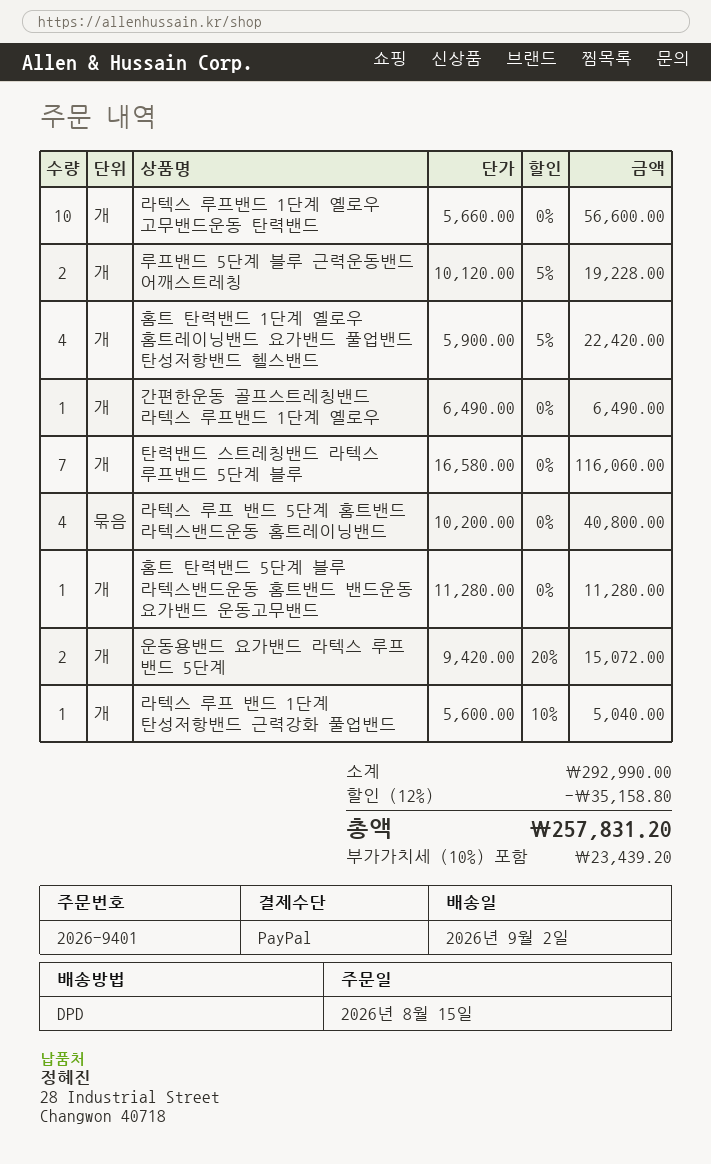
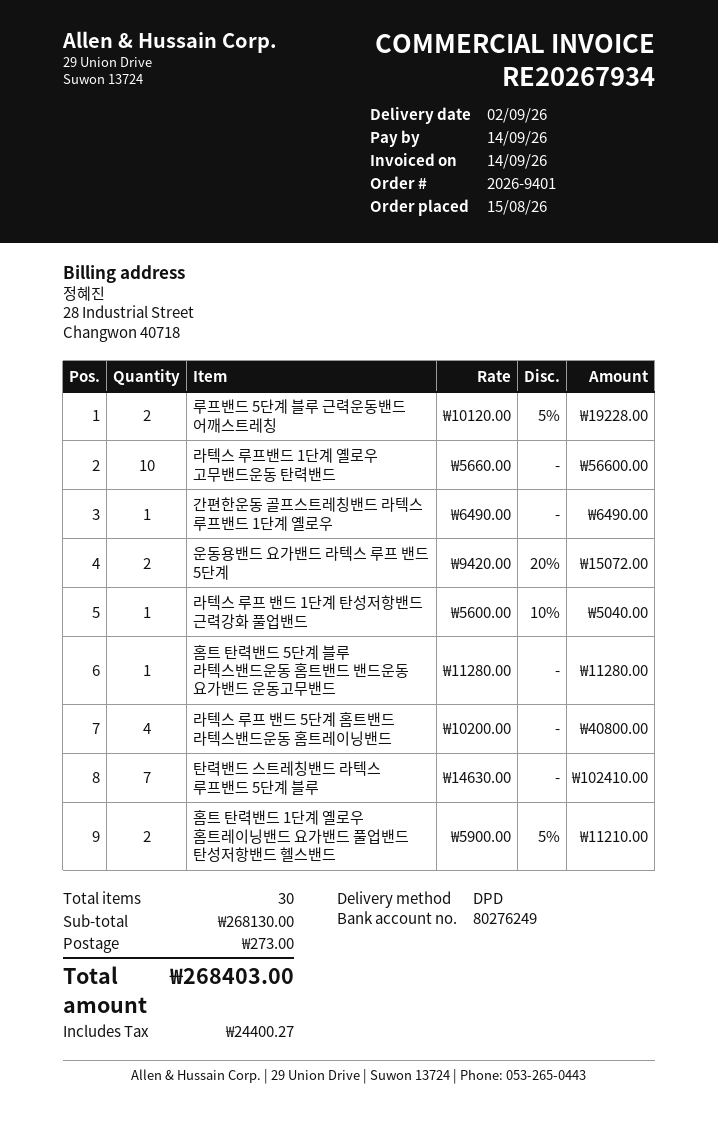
홈트 탄력밴드 1단계 옐로우 홈트레이닝밴드 요가밴드 풀업밴드 탄성저항밴드 헬스밴드: 4 x 5900.00 - 5% = 22420.00 -> 2 x 5900.00 - 5% = 11210.00
탄력밴드 스트레칭밴드 라텍스 루프밴드 5단계 블루: 7 x 16580.00 = 116060.00 -> 7 x 14630.00 = 102410.00
subtotal: 292990.00 -> 268130.00
discount: 12% = 35158.80 -> none
shipping: none -> 273.00
tax: 23439.20 -> 24400.27
total: 257831.20 -> 268403.00

